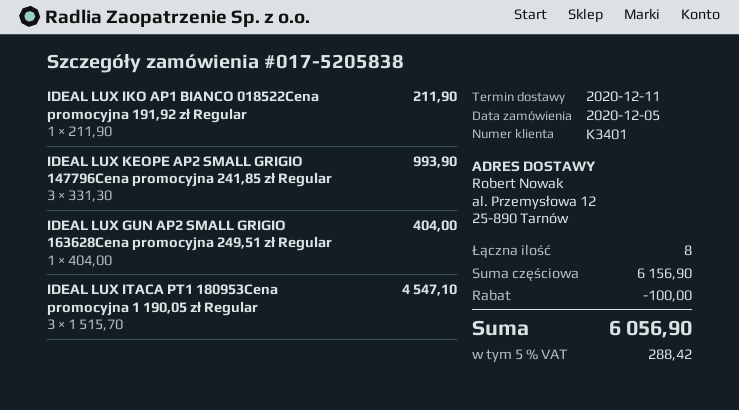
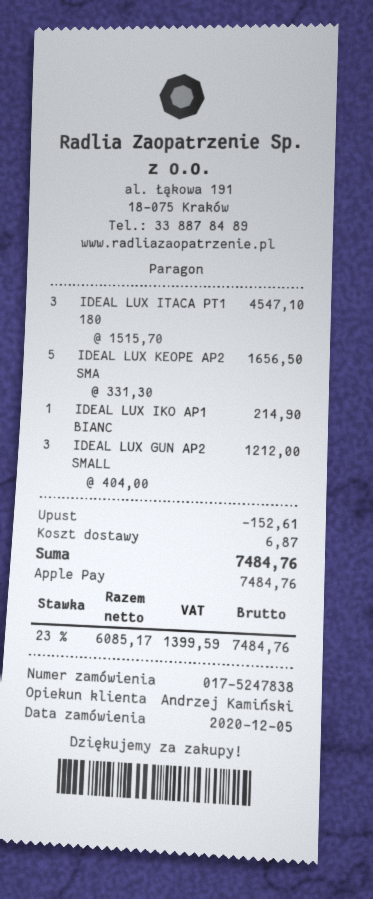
order number: 017-5205838 -> 017-5247838
IDEAL LUX IKO AP1 BIANCO 018522Cena promocyjna 191,92 zł Regular: 1 x 211.90 = 211.90 -> 1 x 214.90 = 214.90
IDEAL LUX KEOPE AP2 SMALL GRIGIO 147796Cena promocyjna 241,85 zł Regular: 3 x 331.30 = 993.90 -> 5 x 331.30 = 1656.50
IDEAL LUX GUN AP2 SMALL GRIGIO 163628Cena promocyjna 249,51 zł Regular: 1 x 404.00 = 404.00 -> 3 x 404.00 = 1212.00
discount: 100.00 -> 152.61
shipping: none -> 6.87
tax: 5% = 288.42 -> 23% = 1399.59
total: 6056.90 -> 7484.76

